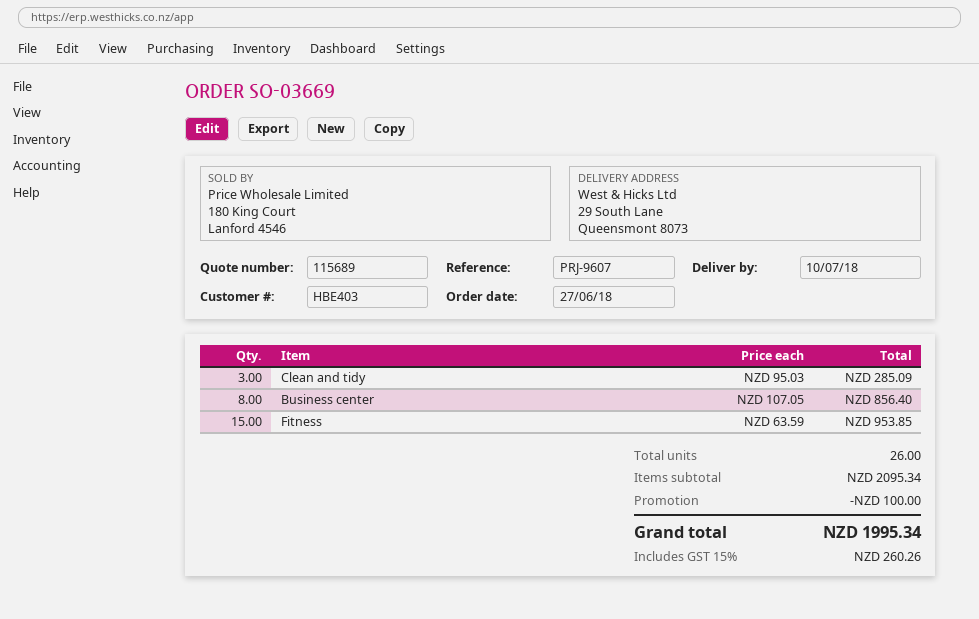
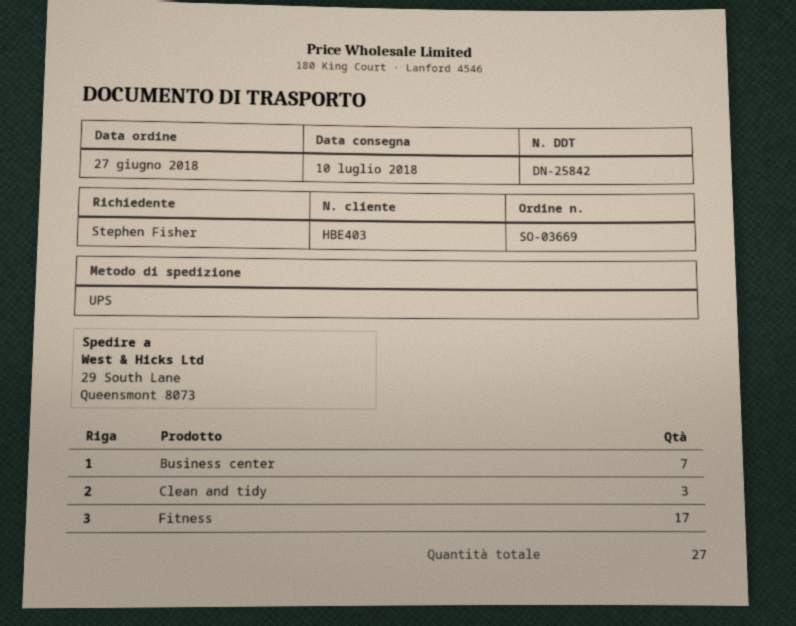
Business center: 8 -> 7
Fitness: 15 -> 17
total quantity: 26 -> 27

